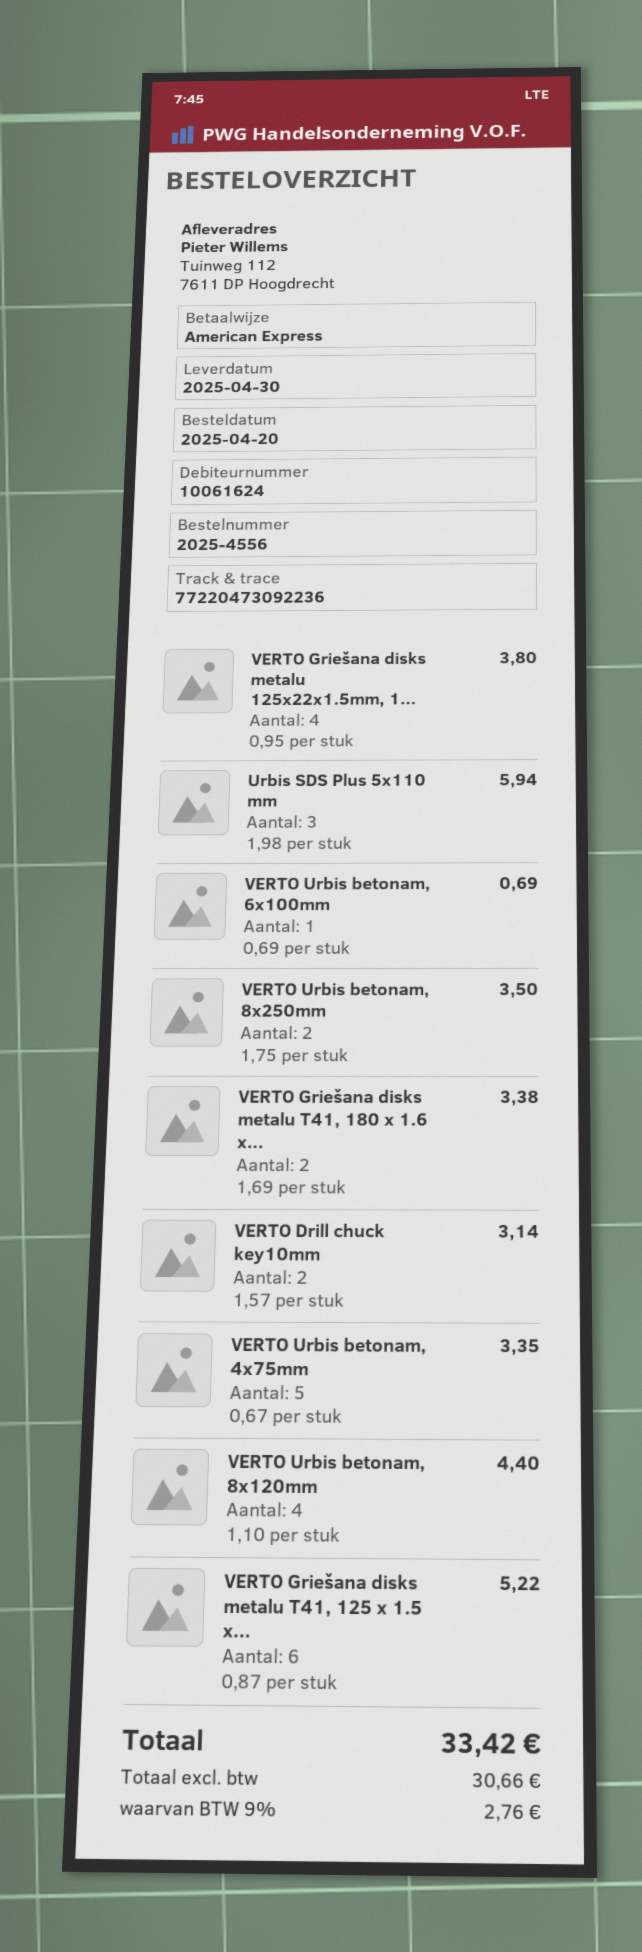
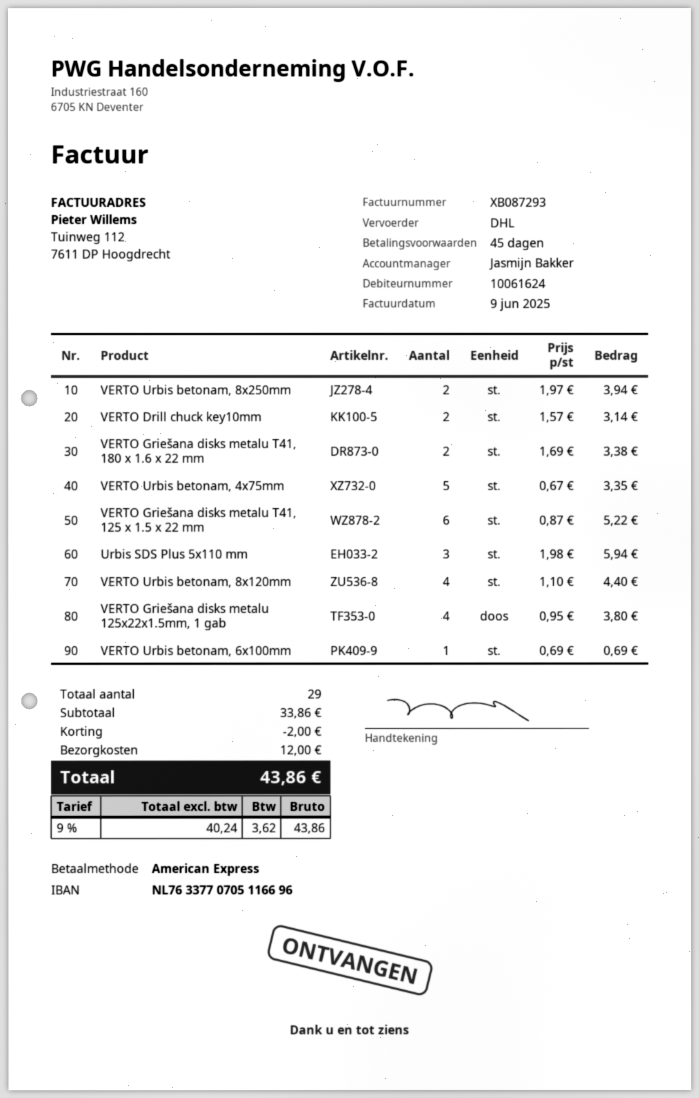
VERTO Urbis betonam, 8x250mm: 2 x 1.75 = 3.50 -> 2 x 1.97 = 3.94
discount: none -> 2.00
shipping: none -> 12.00
net: 30.66 -> 40.24
tax: 9% = 2.76 -> 9% = 3.62
total: 33.42 -> 43.86

